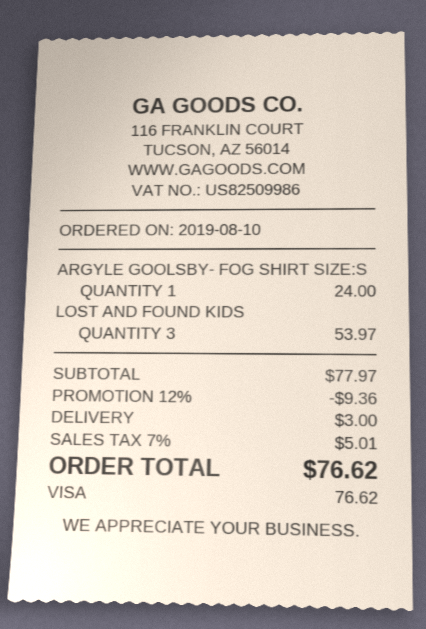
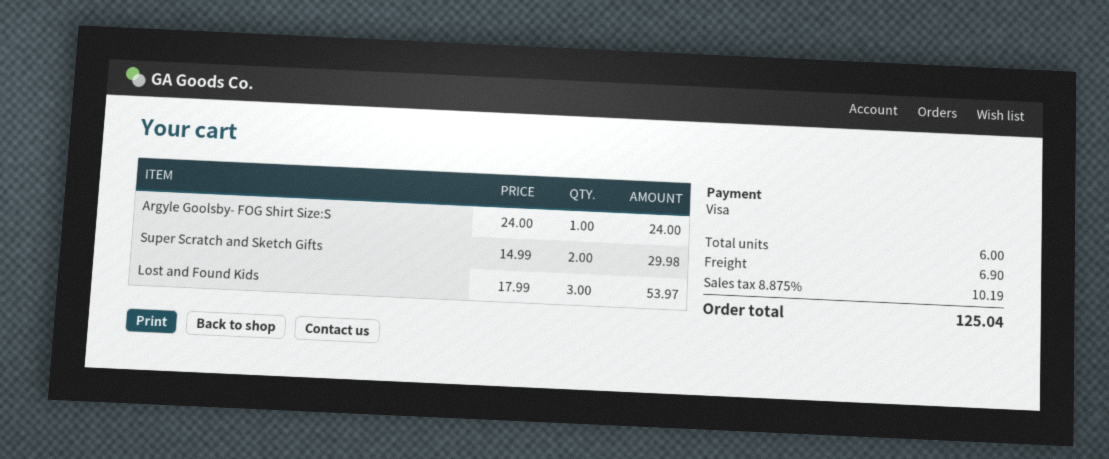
Super Scratch and Sketch Gifts: none -> 2 for 29.98
discount: 12% = 9.36 -> none
shipping: 3.00 -> 6.90
tax: 7% = 5.01 -> 8.875% = 10.19
total: 76.62 -> 125.04

